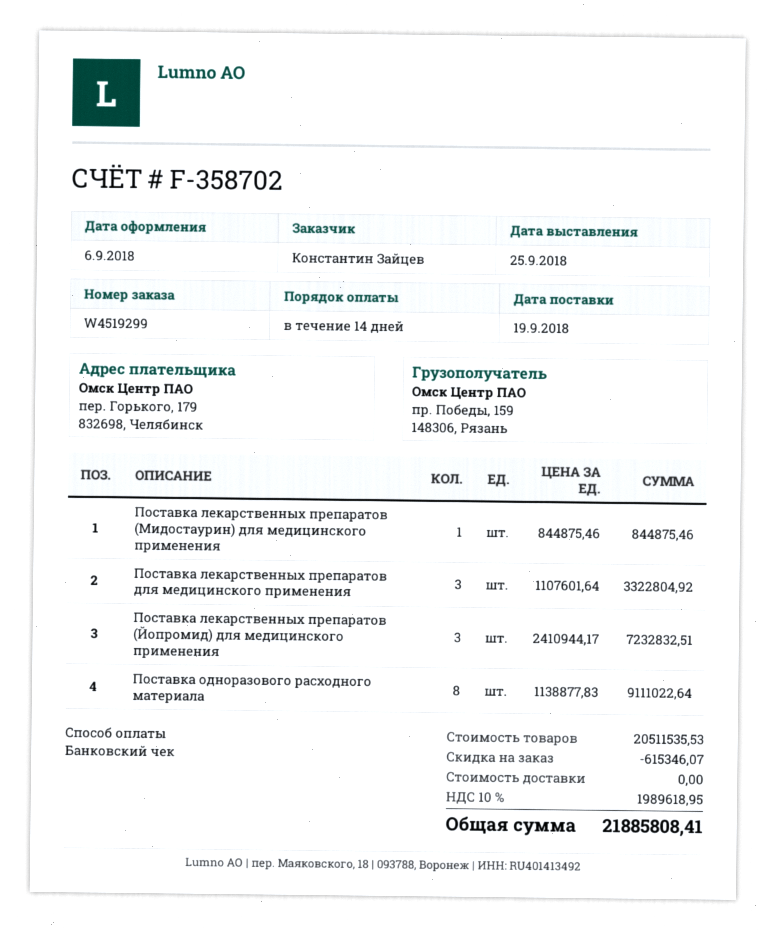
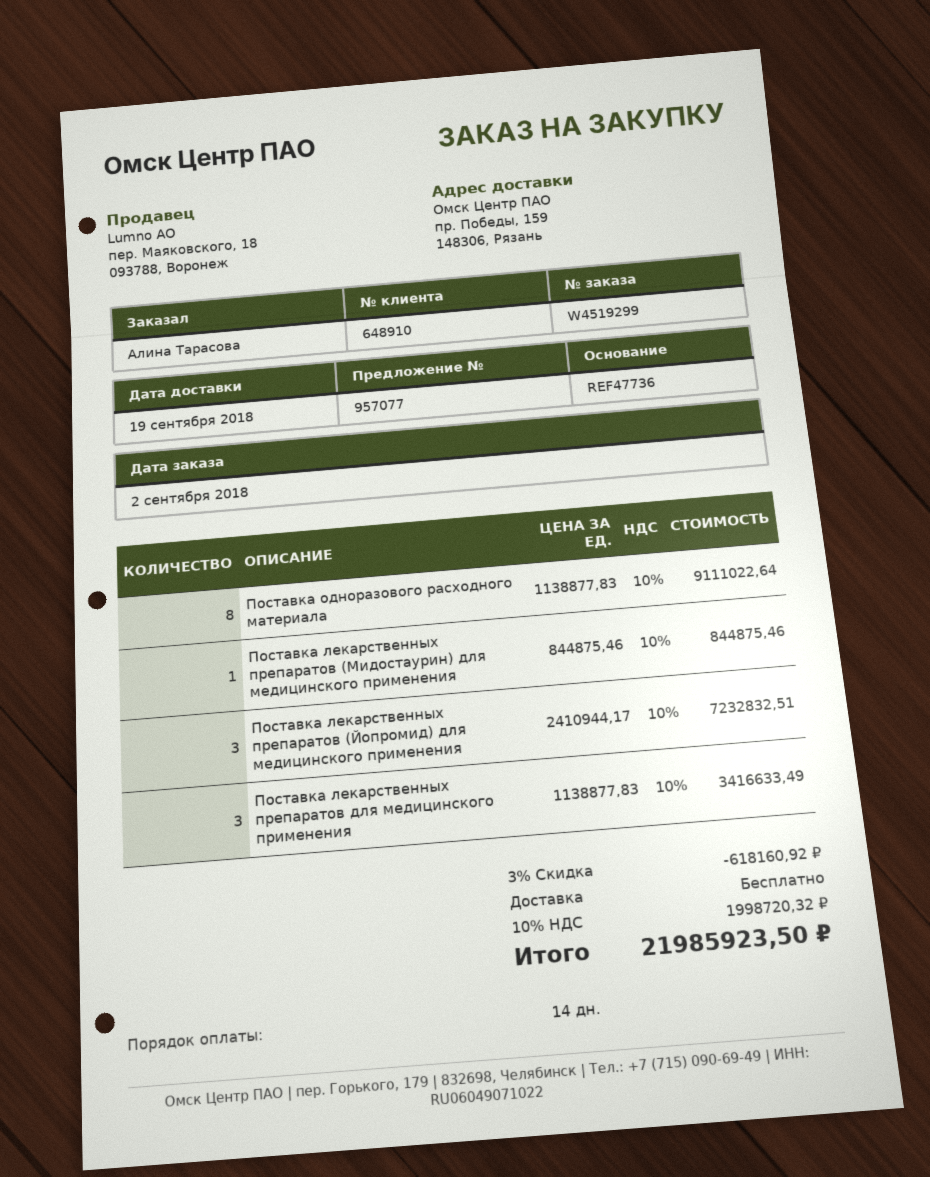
order date: 2018-09-06 -> 2018-09-02
ordered by: Константин Зайцев -> Алина Тарасова
Поставка лекарственных препаратов для медицинского применения: 3 x 1107601.64 = 3322804.92 -> 3 x 1138877.83 = 3416633.49
discount: 615346.07 -> 618160.92
tax: 10% = 1989618.95 -> 10% = 1998720.32
total: 21885808.41 -> 21985923.50

